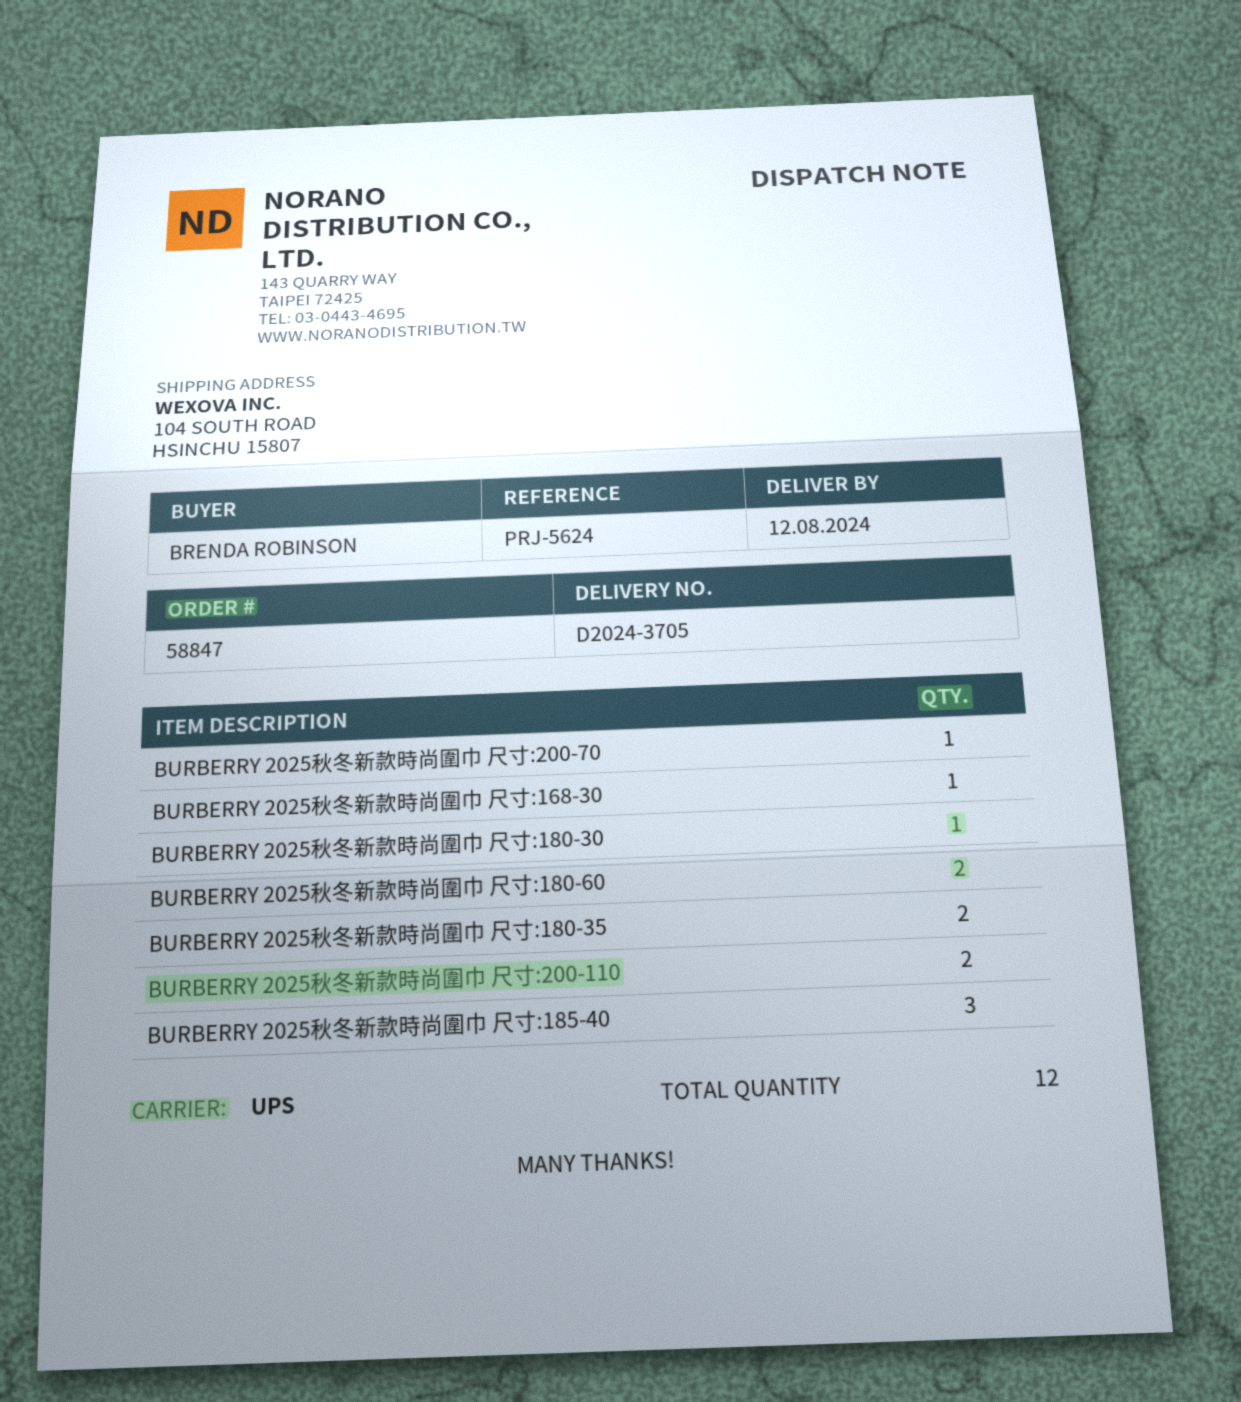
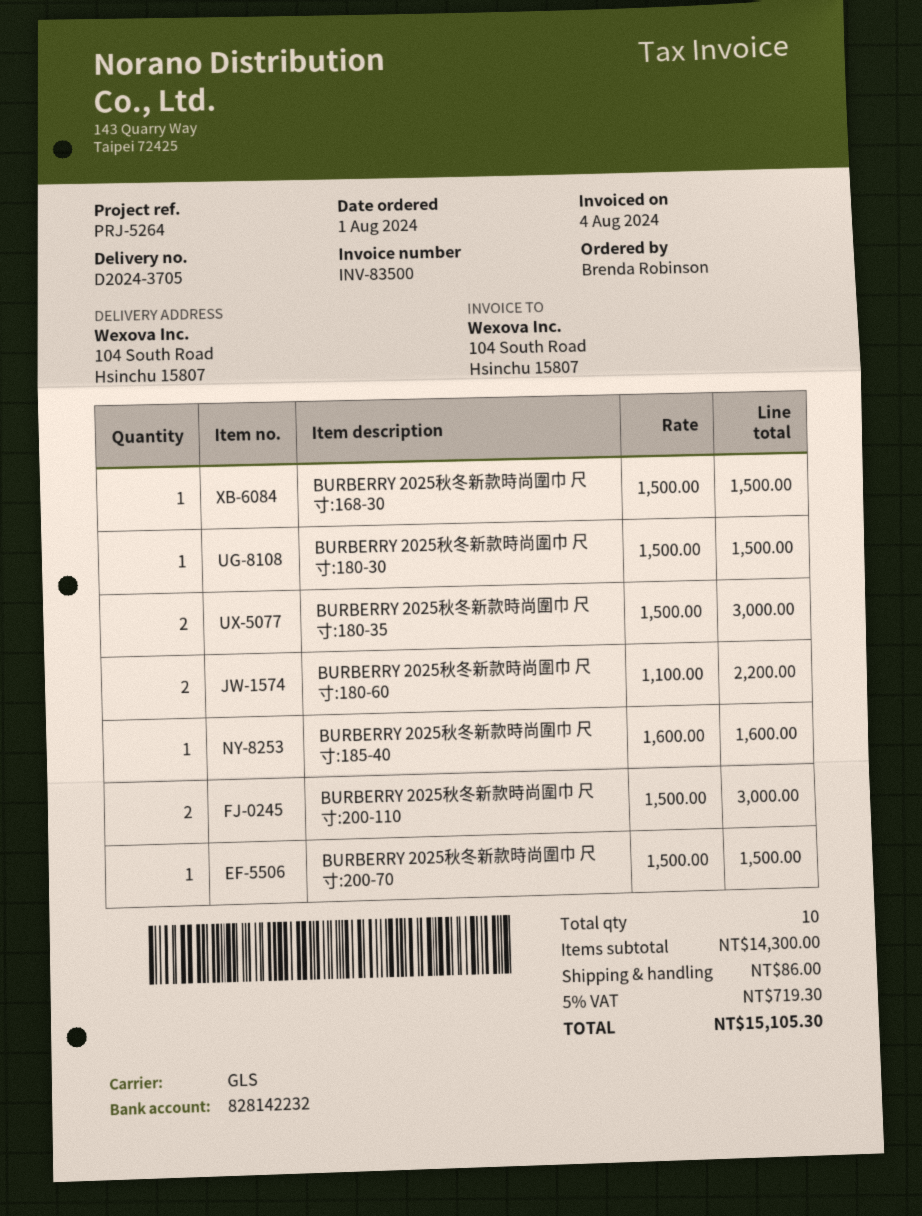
reference: PRJ-5624 -> PRJ-5264
shipping method: UPS -> GLS
BURBERRY 2025秋冬新款時尚圍巾 尺寸:185-40: 3 -> 1
total quantity: 12 -> 10

